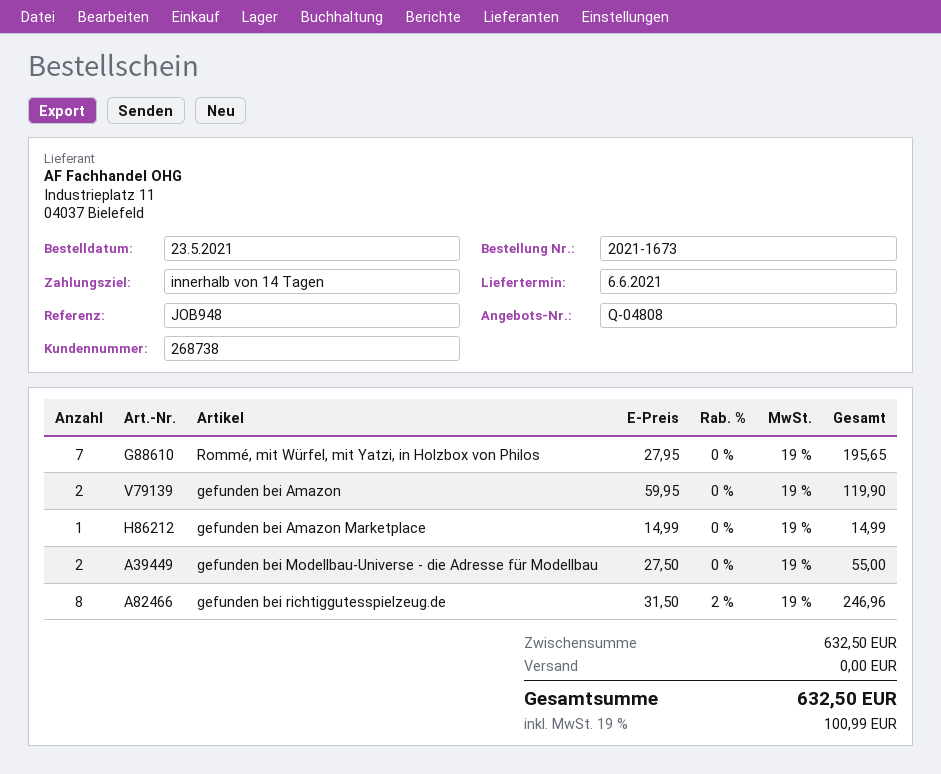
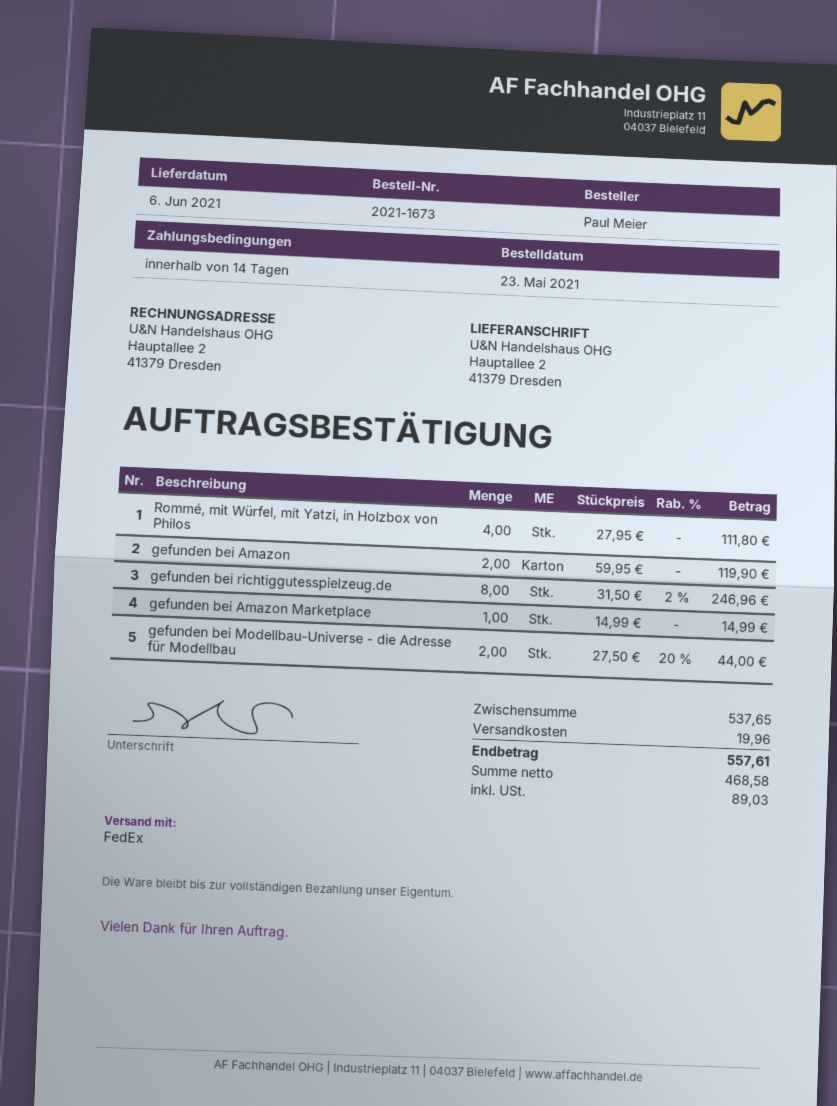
Rommé, mit Würfel, mit Yatzi, in Holzbox von Philos: 7 x 27.95 = 195.65 -> 4 x 27.95 = 111.80
gefunden bei Modellbau-Universe - die Adresse für Modellbau: 2 x 27.50 = 55.00 -> 2 x 27.50 - 20% = 44.00
subtotal: 632.50 -> 537.65
shipping: 0.00 -> 19.96
tax: 100.99 -> 89.03
total: 632.50 -> 557.61

